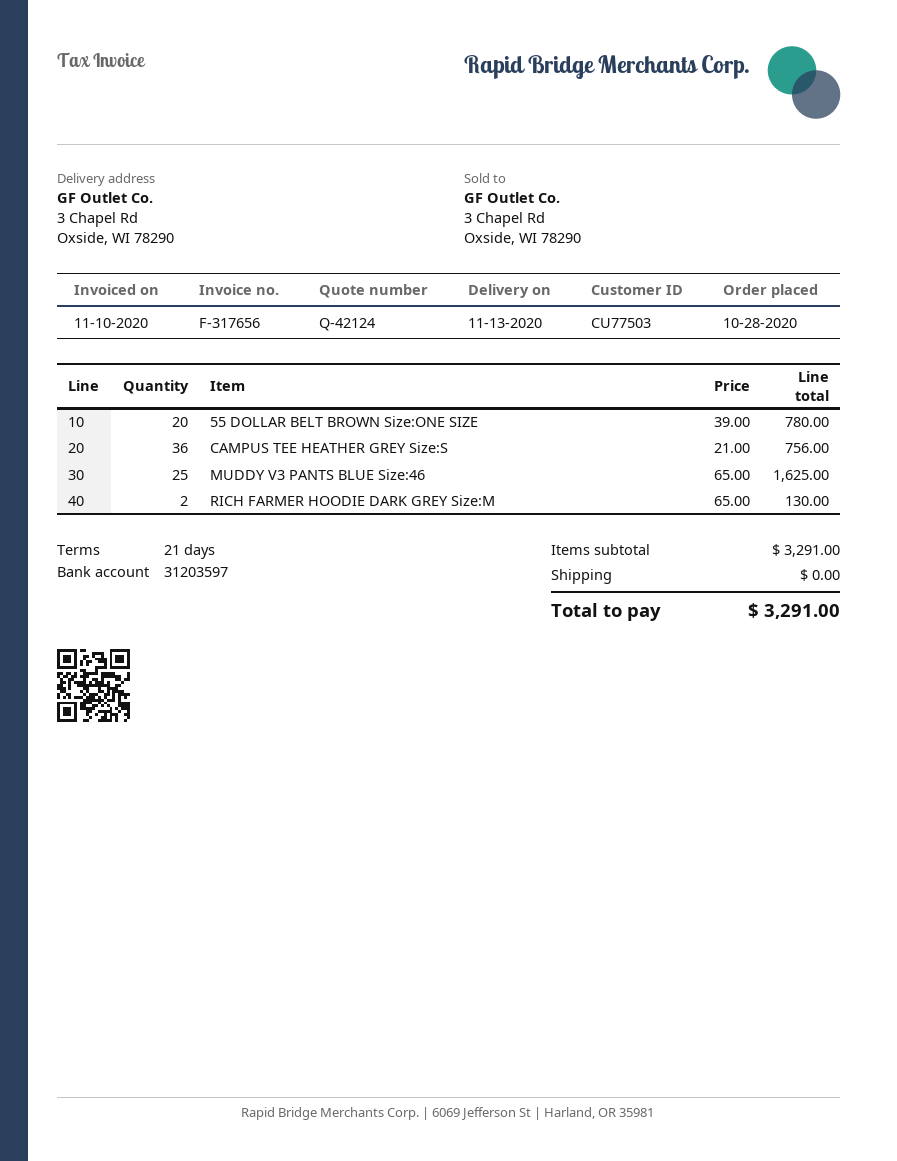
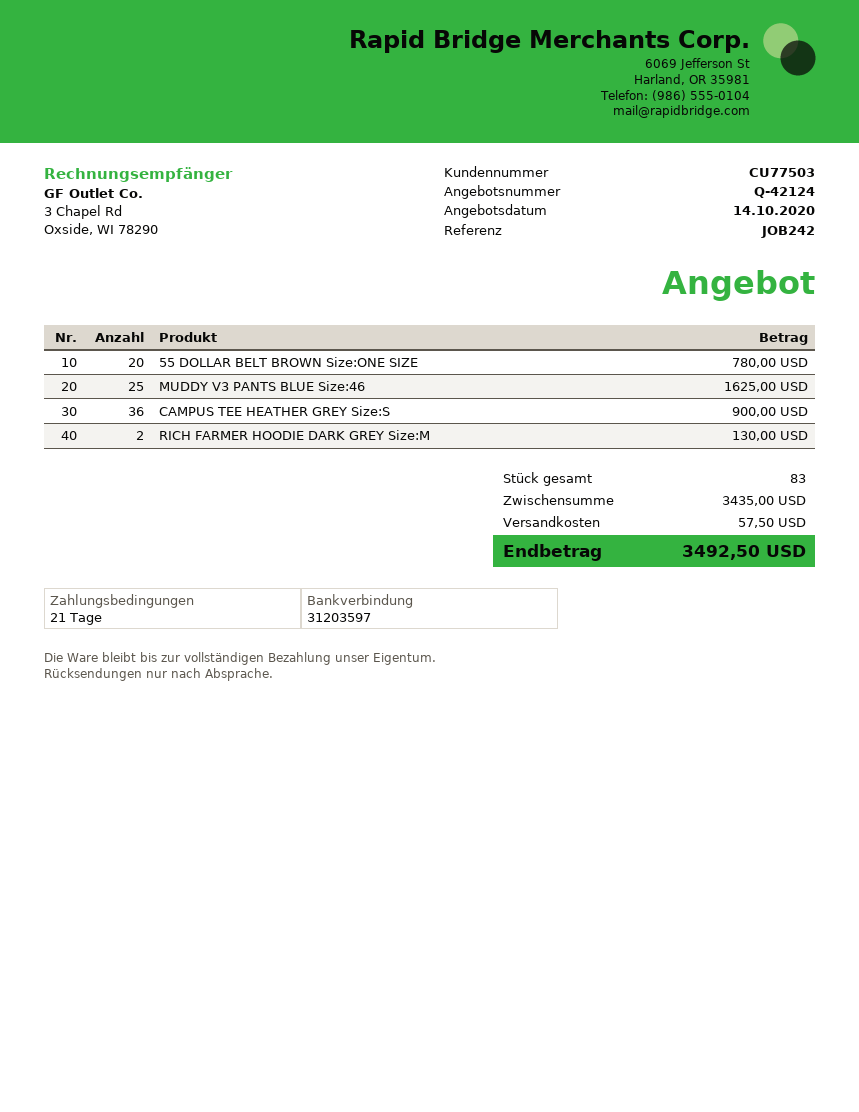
CAMPUS TEE HEATHER GREY Size:S: 36 for 756.00 -> 36 for 900.00
subtotal: 3291.00 -> 3435.00
shipping: 0.00 -> 57.50
total: 3291.00 -> 3492.50

